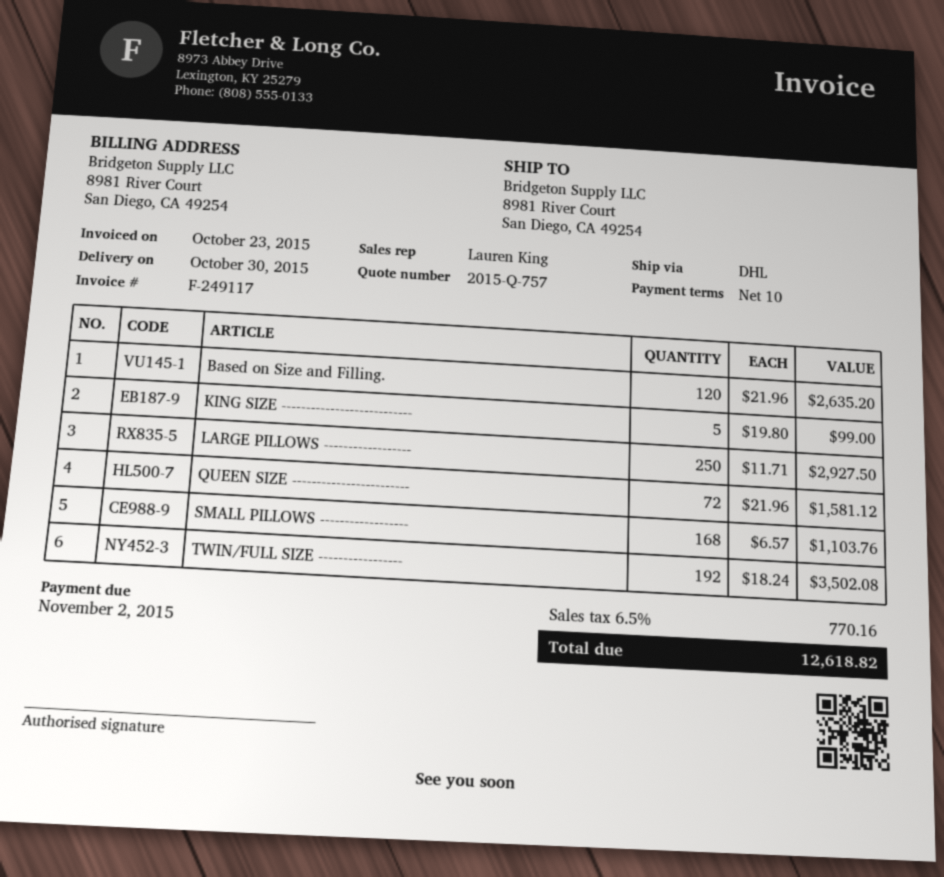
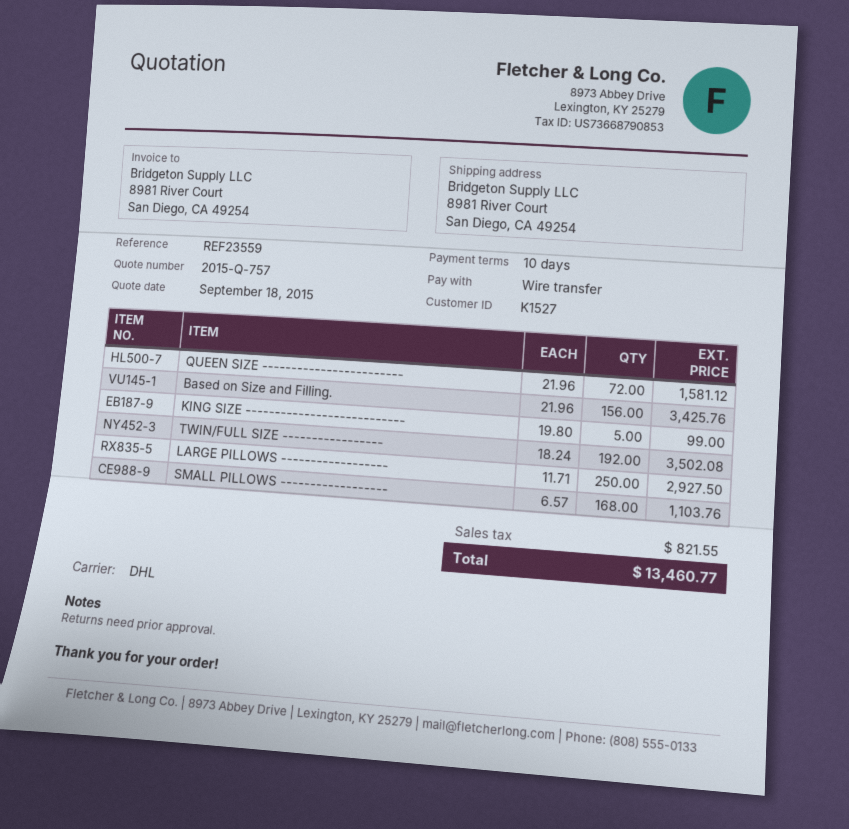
Based on Size and Filling.: 120 x 21.96 = 2635.20 -> 156 x 21.96 = 3425.76
tax: 770.16 -> 821.55
total: 12618.82 -> 13460.77

